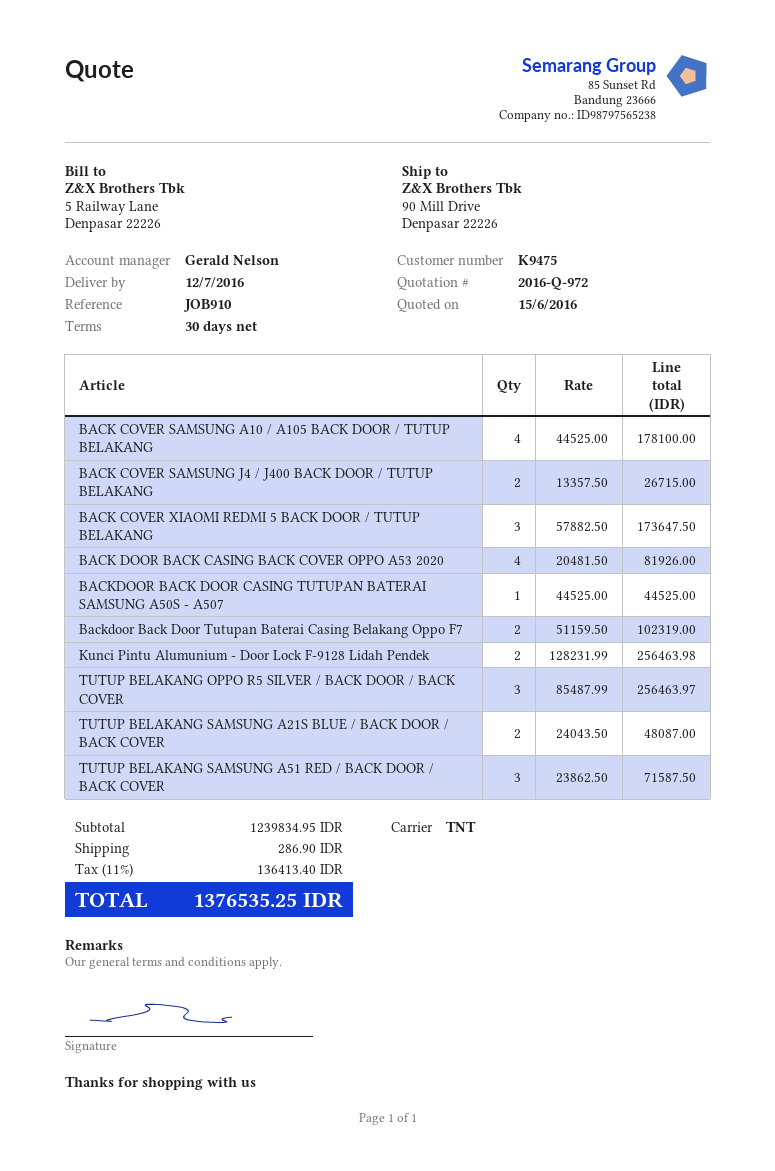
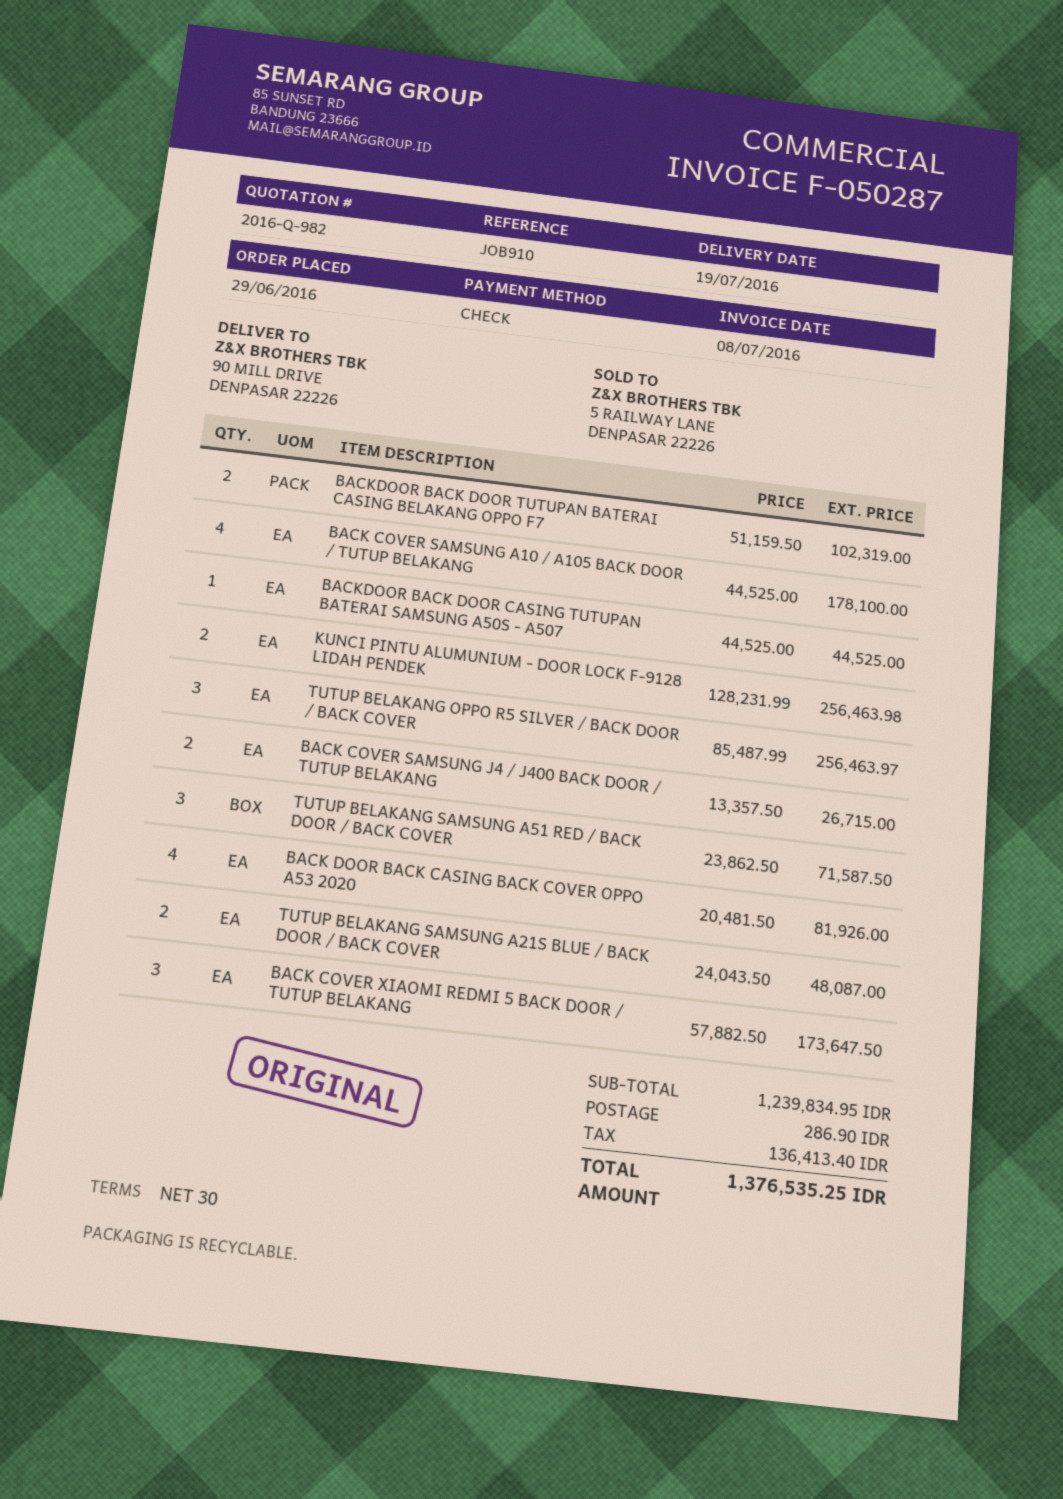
quote number: 2016-Q-972 -> 2016-Q-982
delivery date: 2016-07-12 -> 2016-07-19

